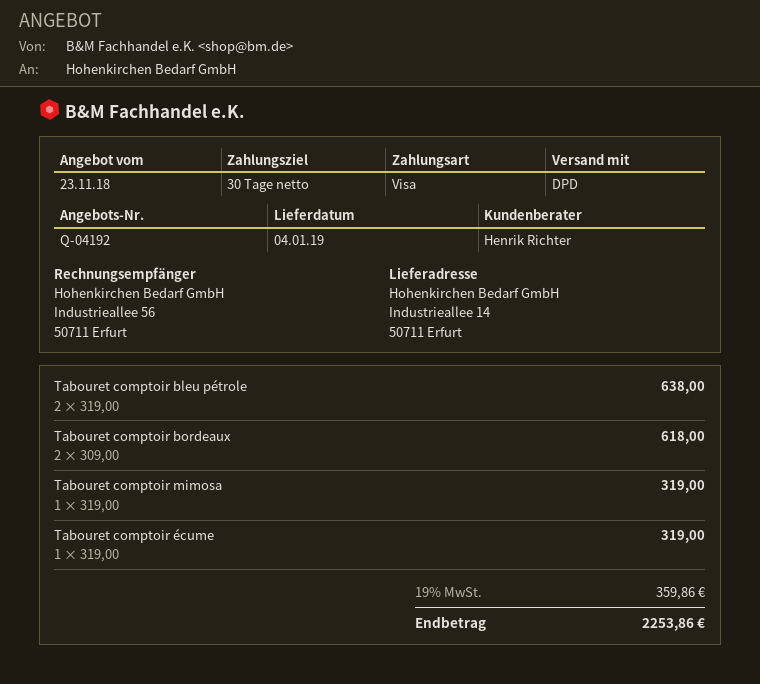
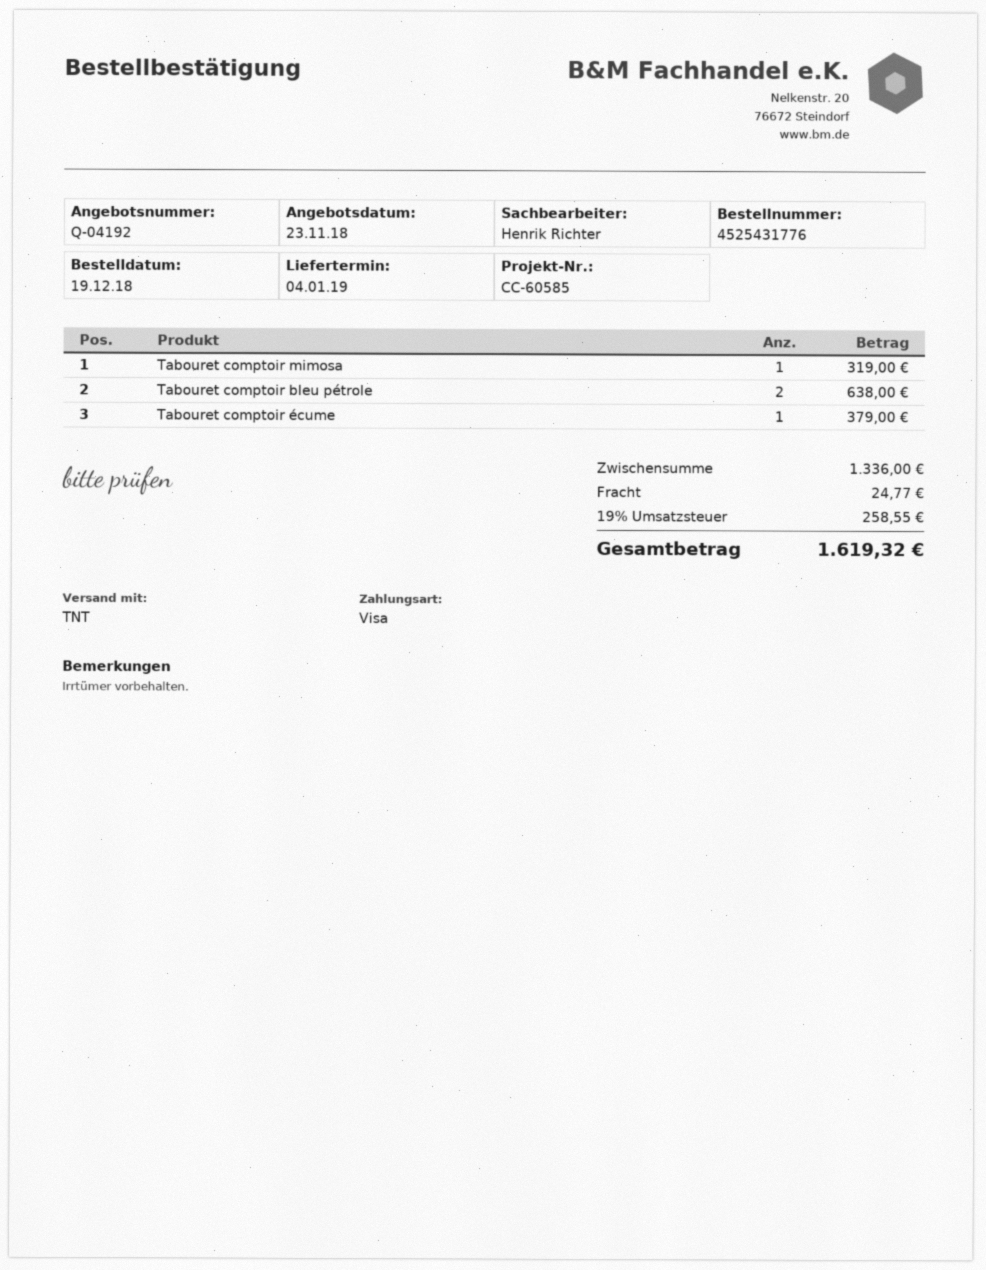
shipping method: DPD -> TNT
Tabouret comptoir bordeaux: 2 for 618.00 -> none
Tabouret comptoir écume: 1 for 319.00 -> 1 for 379.00
shipping: none -> 24.77
tax: 19% = 359.86 -> 19% = 258.55
total: 2253.86 -> 1619.32

